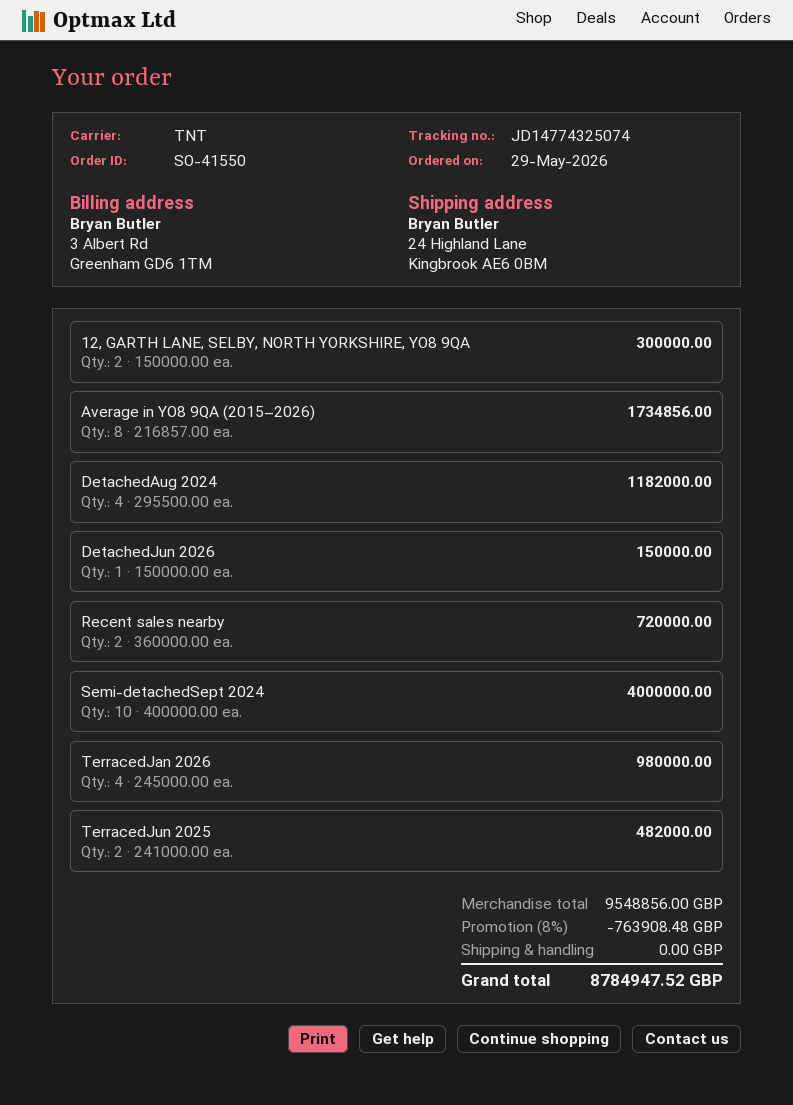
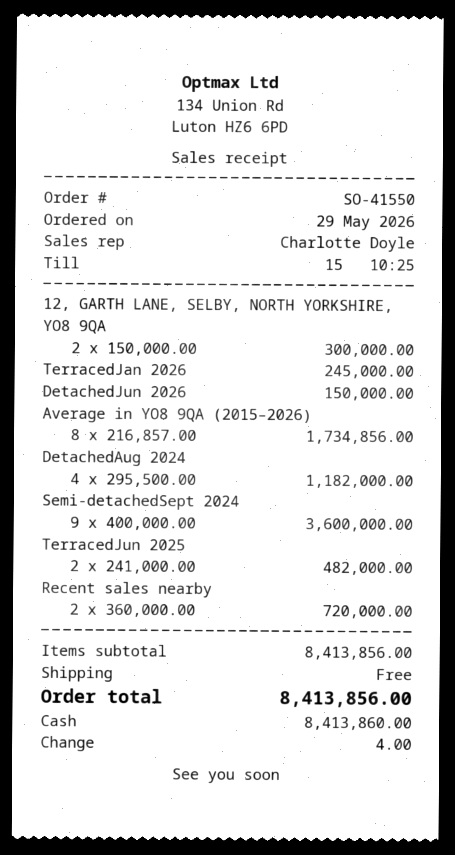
Semi-detachedSept 2024: 10 x 400000.00 = 4000000.00 -> 9 x 400000.00 = 3600000.00
TerracedJan 2026: 4 x 245000.00 = 980000.00 -> 1 x 245000.00 = 245000.00
subtotal: 9548856.00 -> 8413856.00
discount: 8% = 763908.48 -> none
total: 8784947.52 -> 8413856.00

